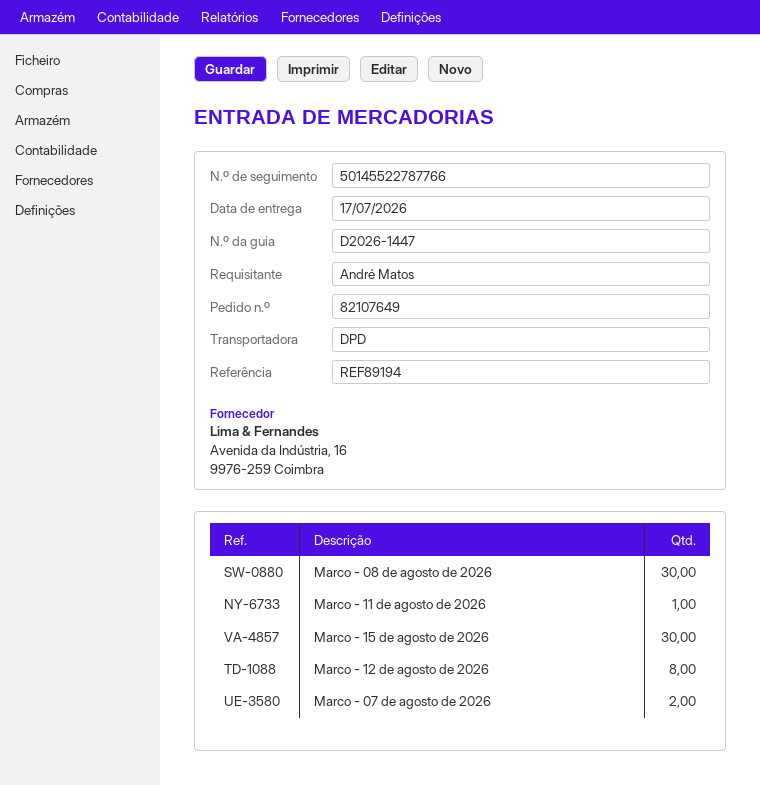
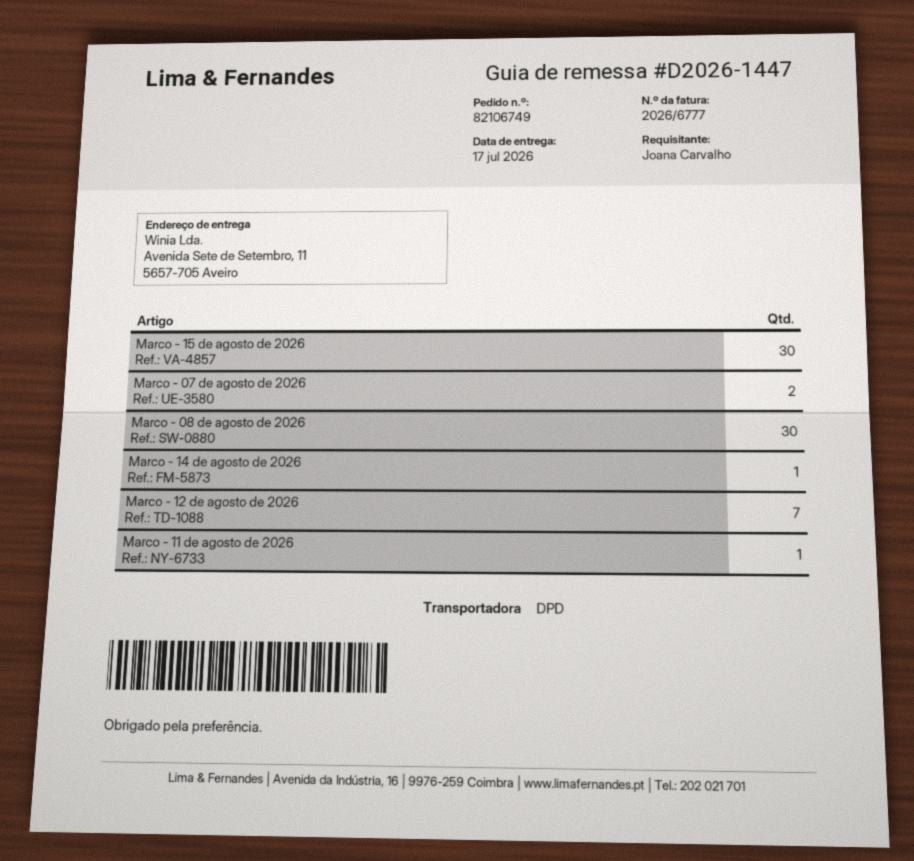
order number: 82107649 -> 82106749
ordered by: André Matos -> Joana Carvalho
Marco - 12 de agosto de 2026: 8 -> 7
Marco - 14 de agosto de 2026: none -> 1

